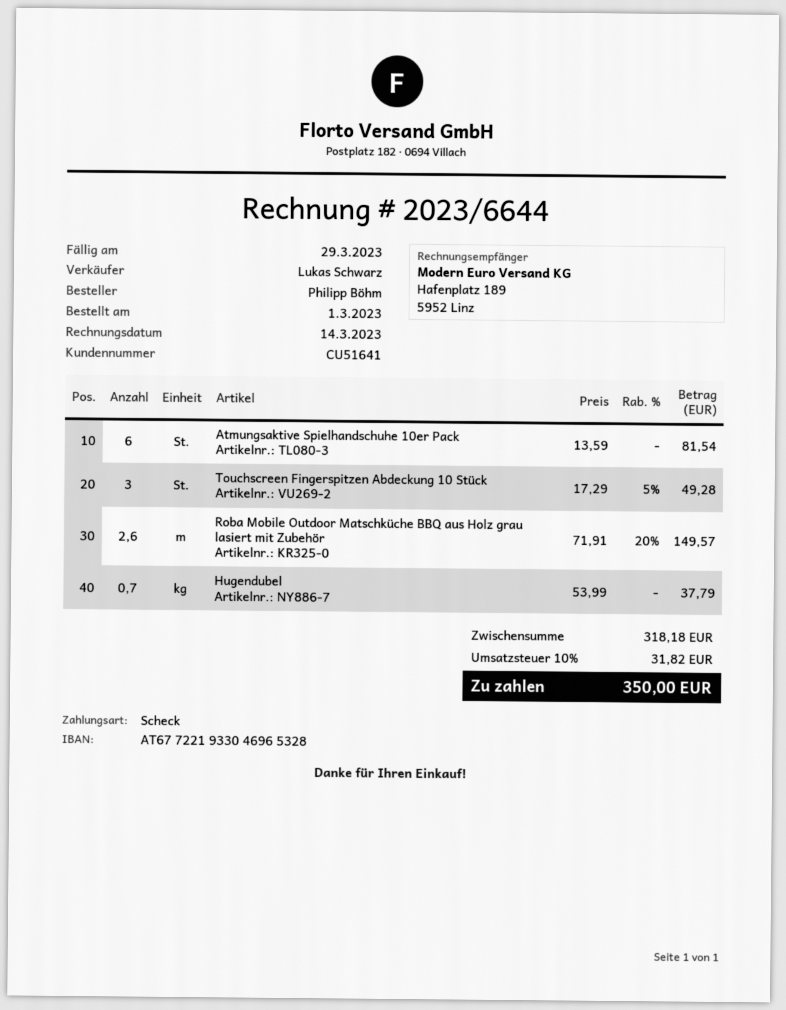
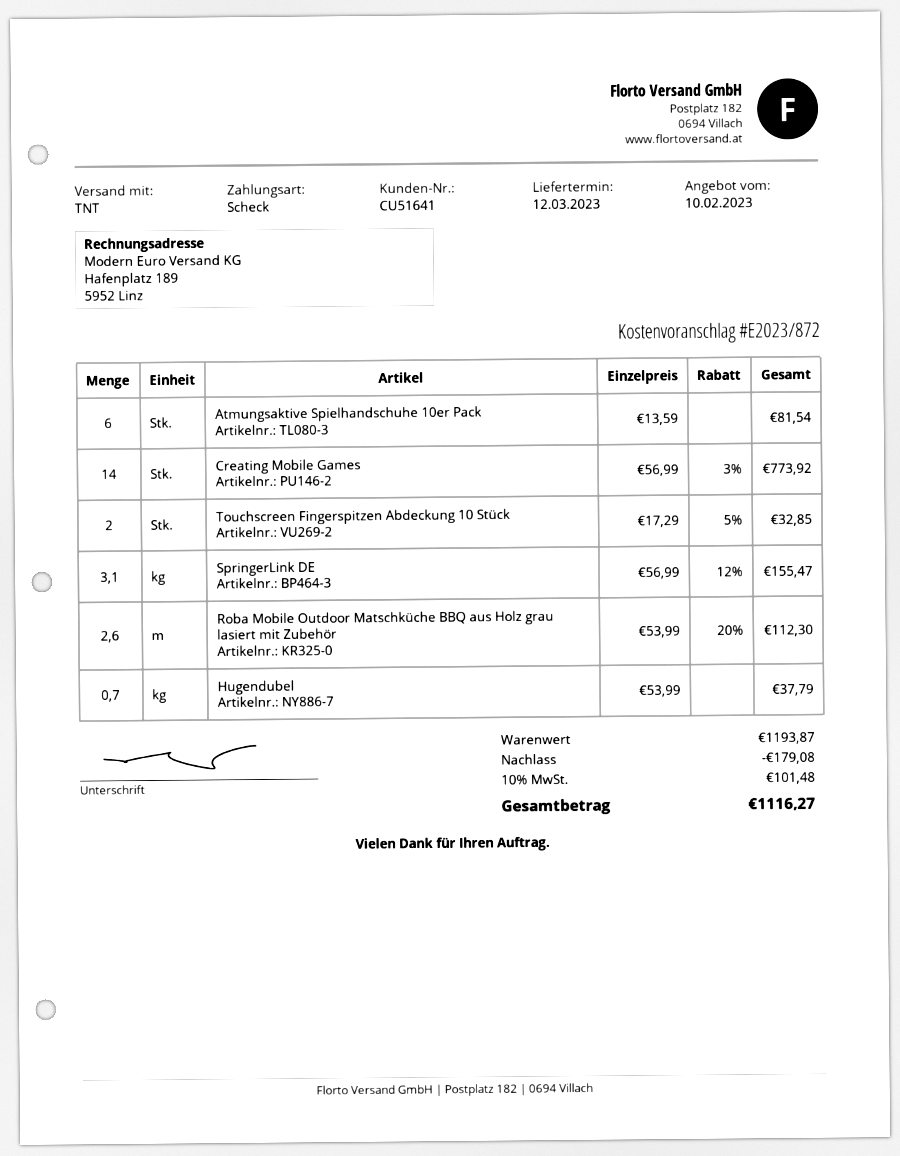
Touchscreen Fingerspitzen Abdeckung 10 Stück: 3 x 17.29 - 5% = 49.28 -> 2 x 17.29 - 5% = 32.85
Roba Mobile Outdoor Matschküche BBQ aus Holz grau lasiert mit Zubehör: 2.6 x 71.91 - 20% = 149.57 -> 2.6 x 53.99 - 20% = 112.30
Creating Mobile Games: none -> 14 x 56.99 - 3% = 773.92
SpringerLink DE: none -> 3.1 x 56.99 - 12% = 155.47
subtotal: 318.18 -> 1193.87
discount: none -> 179.08
tax: 10% = 31.82 -> 10% = 101.48
total: 350.00 -> 1116.27

